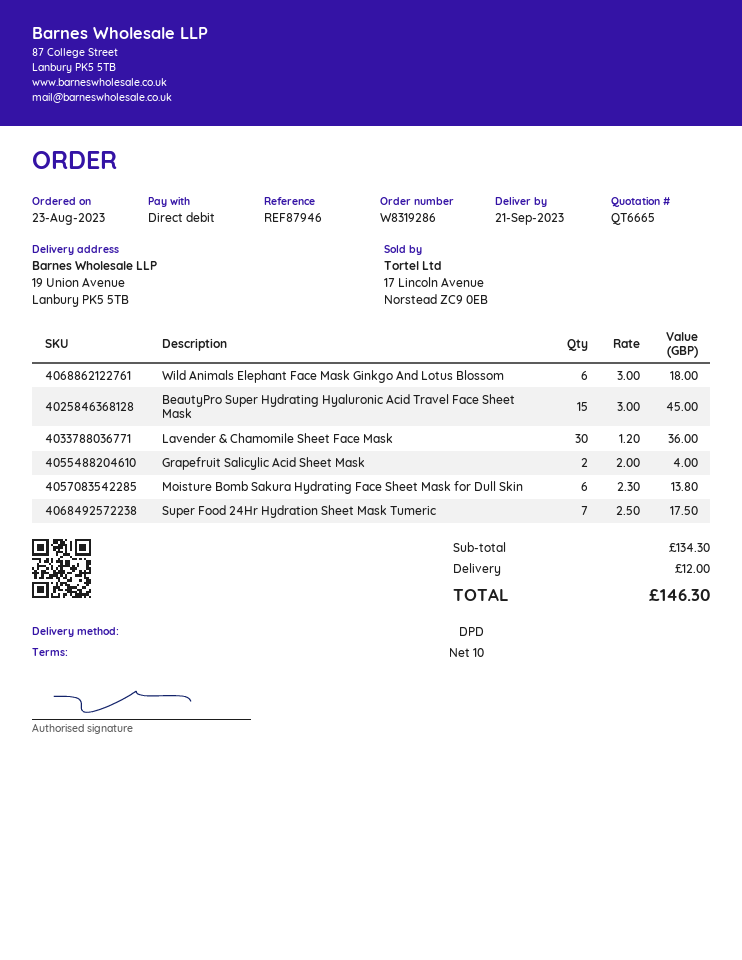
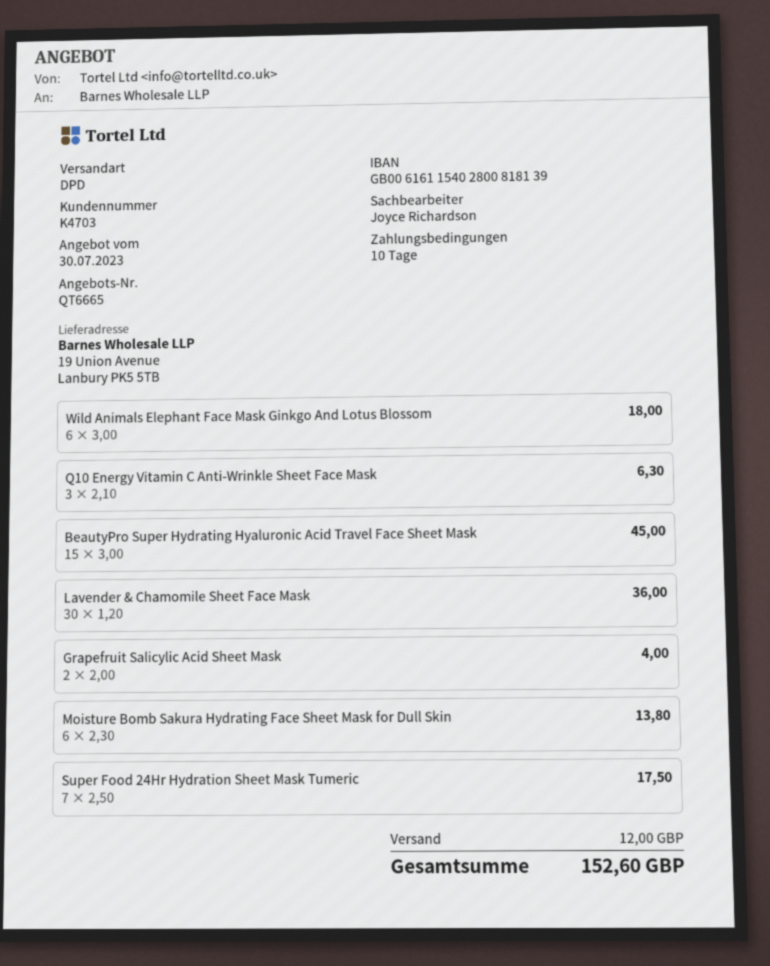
Q10 Energy Vitamin C Anti-Wrinkle Sheet Face Mask: none -> 3 x 2.10 = 6.30
total: 146.30 -> 152.60

